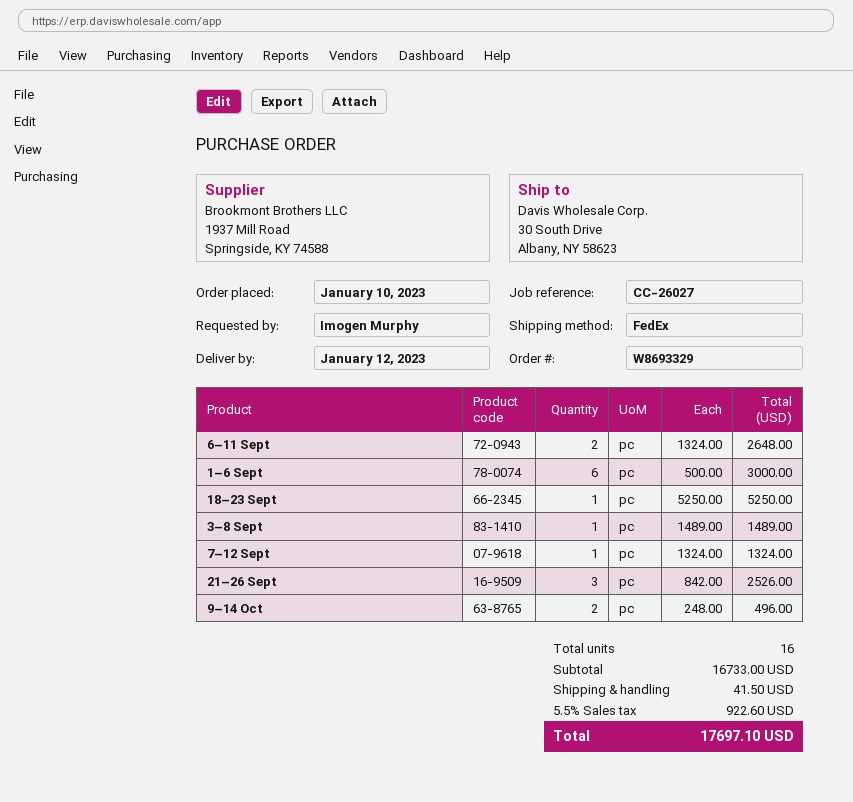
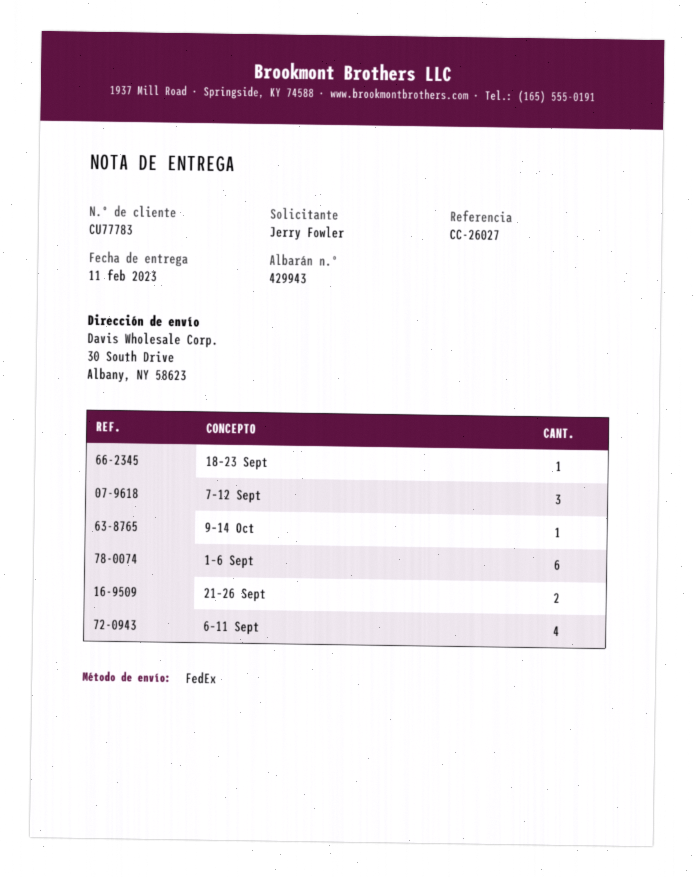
delivery date: 2023-01-12 -> 2023-02-11
ordered by: Imogen Murphy -> Jerry Fowler
6–11 Sept: 2 -> 4
3–8 Sept: 1 -> none
7–12 Sept: 1 -> 3
21–26 Sept: 3 -> 2
9–14 Oct: 2 -> 1

